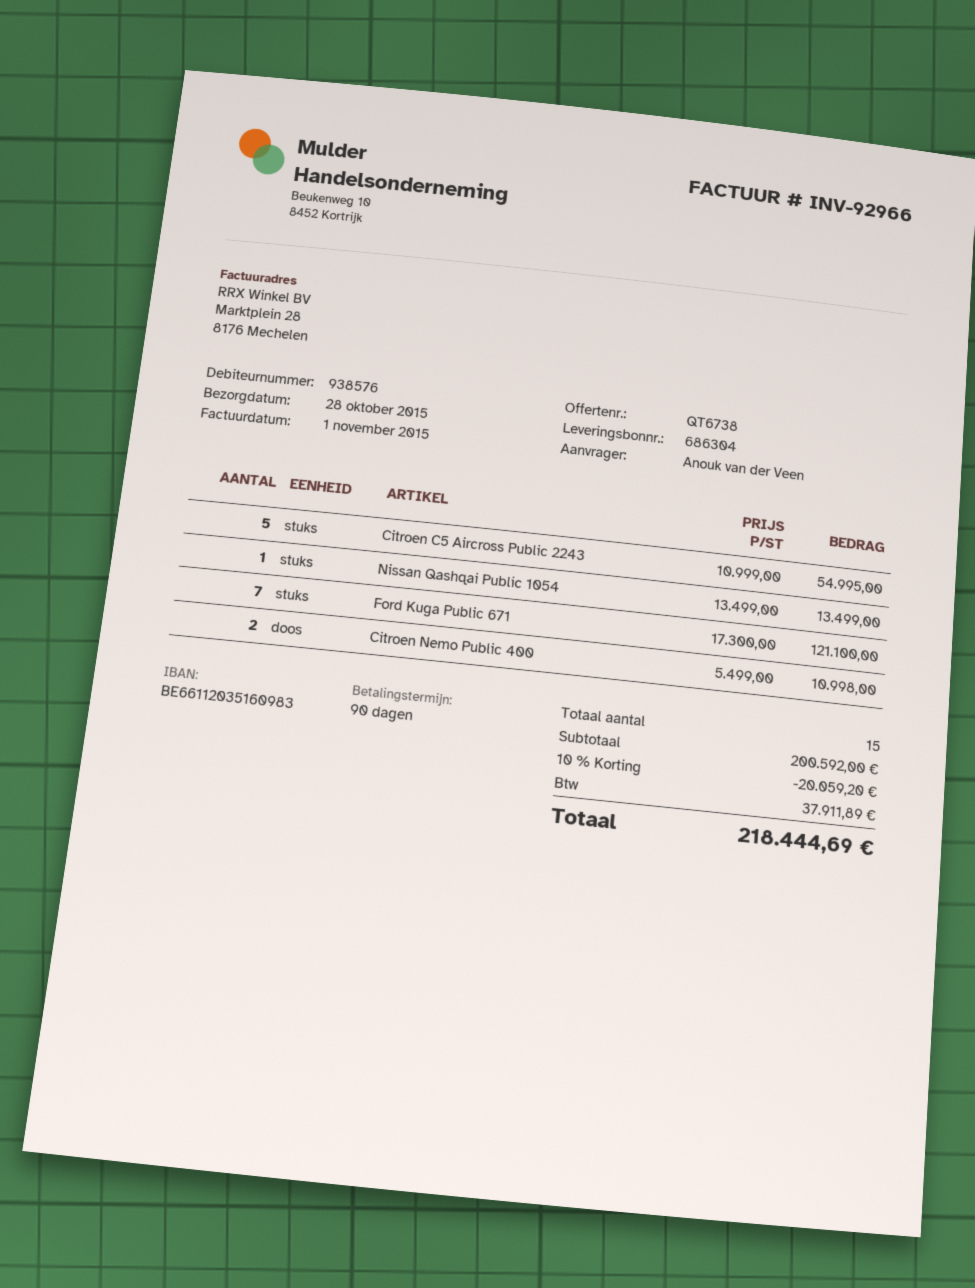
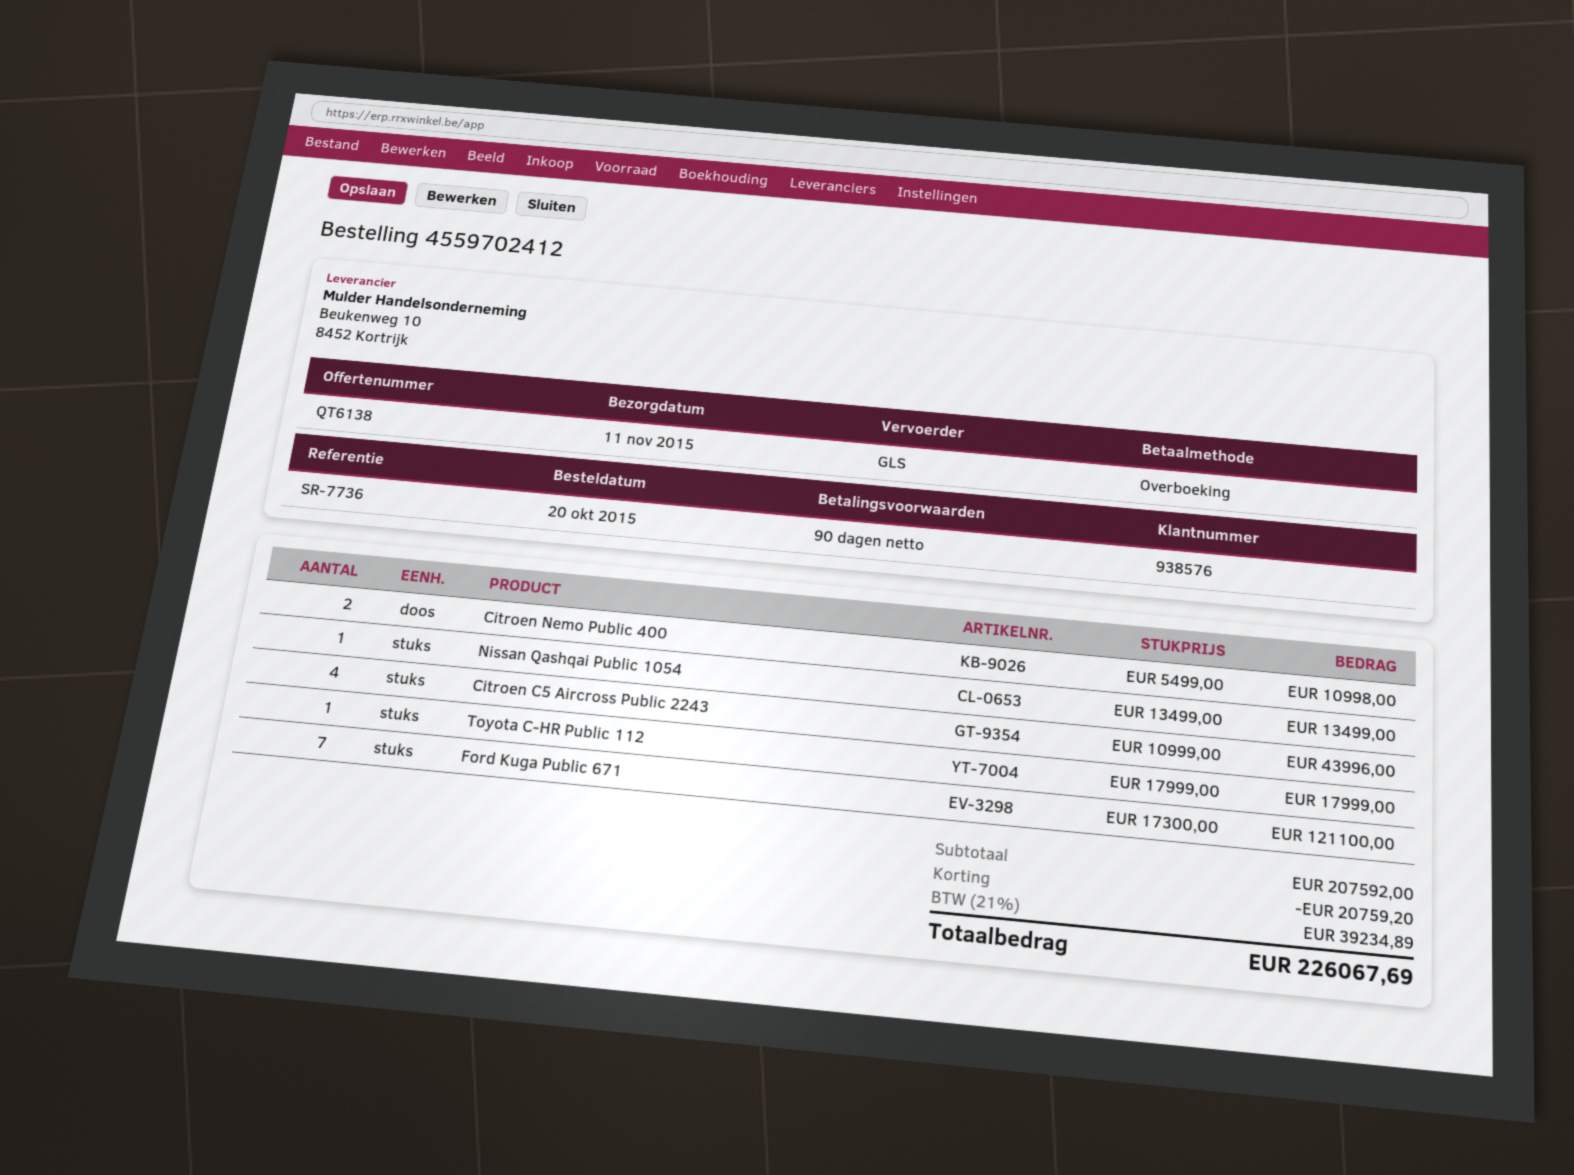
quote number: QT6738 -> QT6138
delivery date: 2015-10-28 -> 2015-11-11
Citroen C5 Aircross Public 2243: 5 x 10999.00 = 54995.00 -> 4 x 10999.00 = 43996.00
Toyota C-HR Public 112: none -> 1 x 17999.00 = 17999.00
subtotal: 200592.00 -> 207592.00
discount: 20059.20 -> 20759.20
tax: 37911.89 -> 39234.89
total: 218444.69 -> 226067.69

